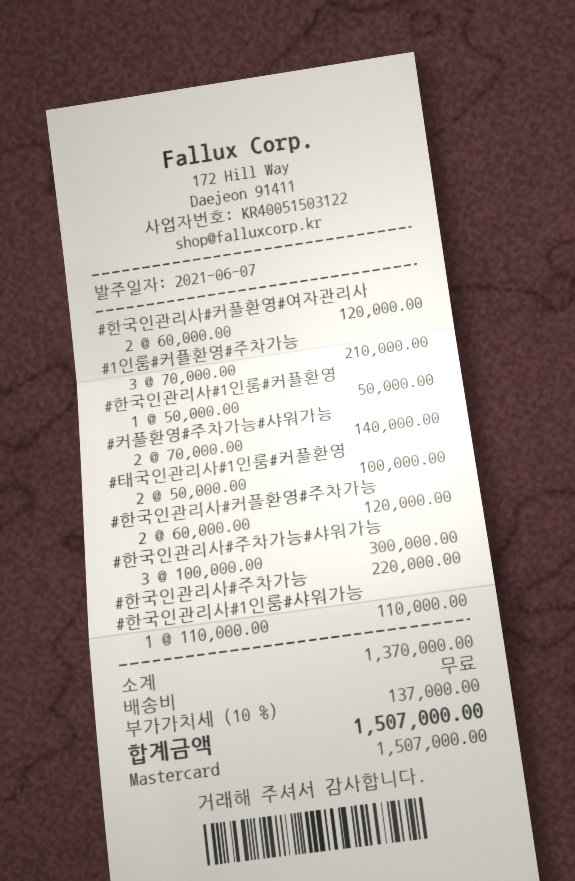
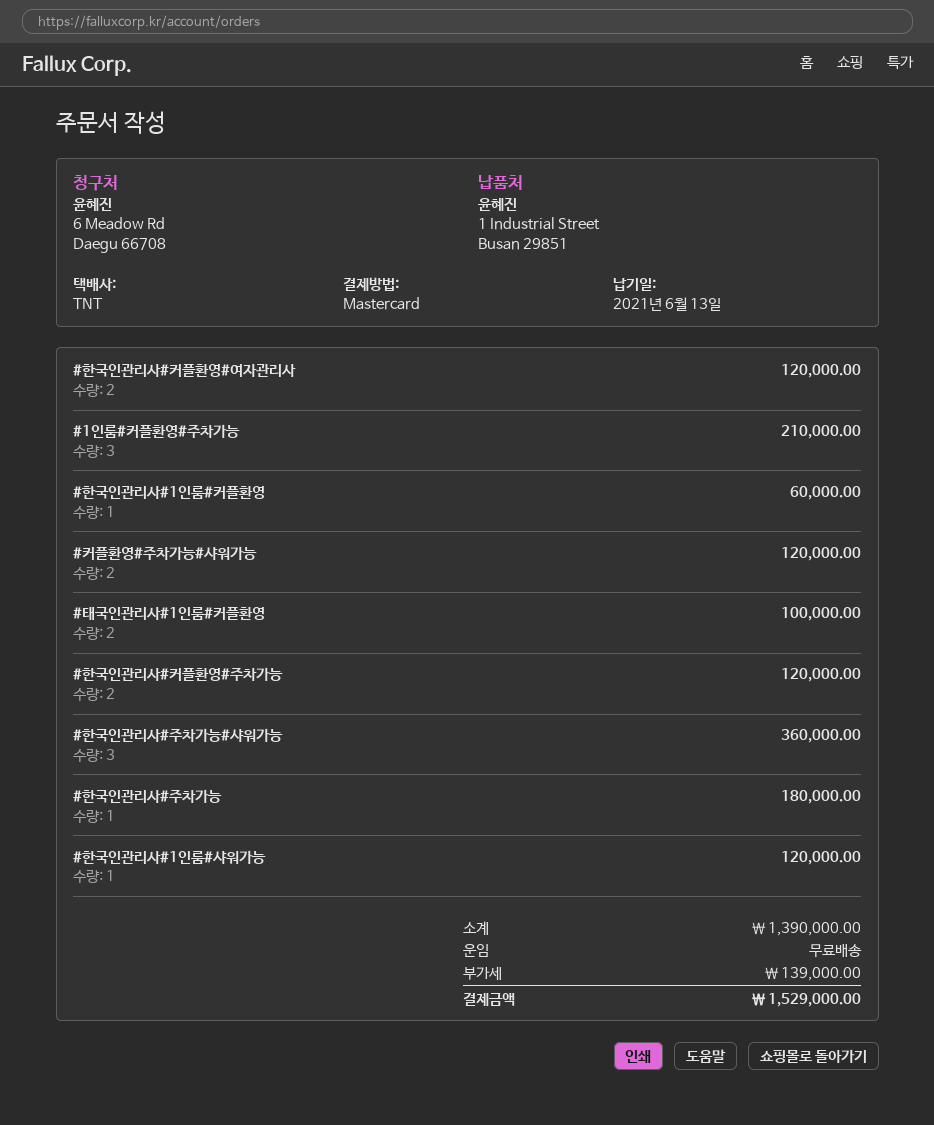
#한국인관리사#1인룸#커플환영: 1 for 50000.00 -> 1 for 60000.00
#커플환영#주차가능#샤워가능: 2 for 140000.00 -> 2 for 120000.00
#한국인관리사#주차가능#샤워가능: 3 for 300000.00 -> 3 for 360000.00
#한국인관리사#주차가능: 1 for 220000.00 -> 1 for 180000.00
#한국인관리사#1인룸#샤워가능: 1 for 110000.00 -> 1 for 120000.00
subtotal: 1370000.00 -> 1390000.00
tax: 137000.00 -> 139000.00
total: 1507000.00 -> 1529000.00

